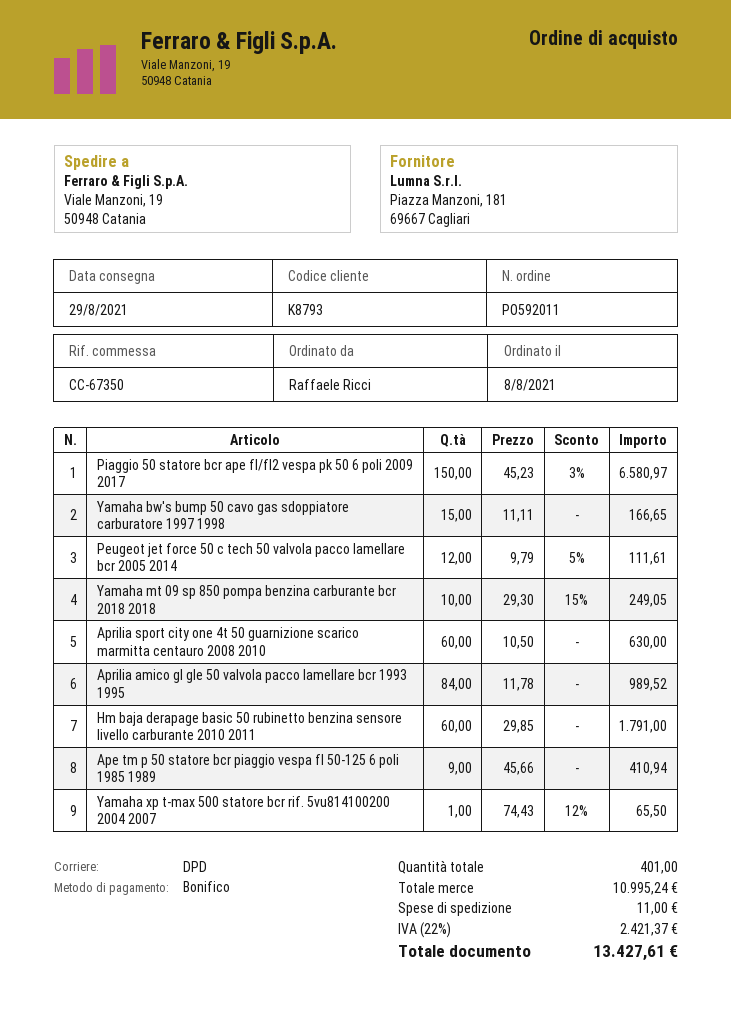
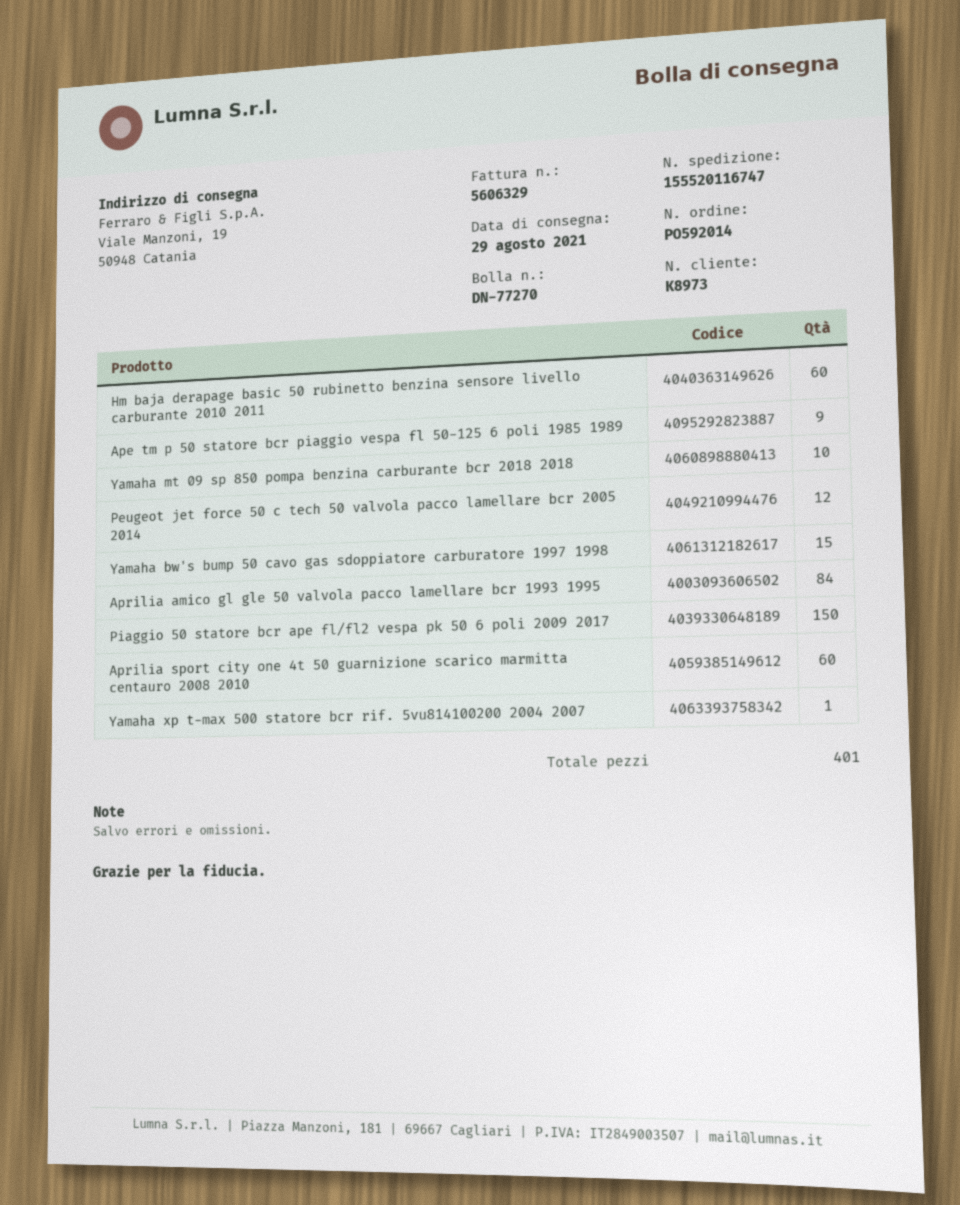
order number: PO592011 -> PO592014
customer number: K8793 -> K8973

